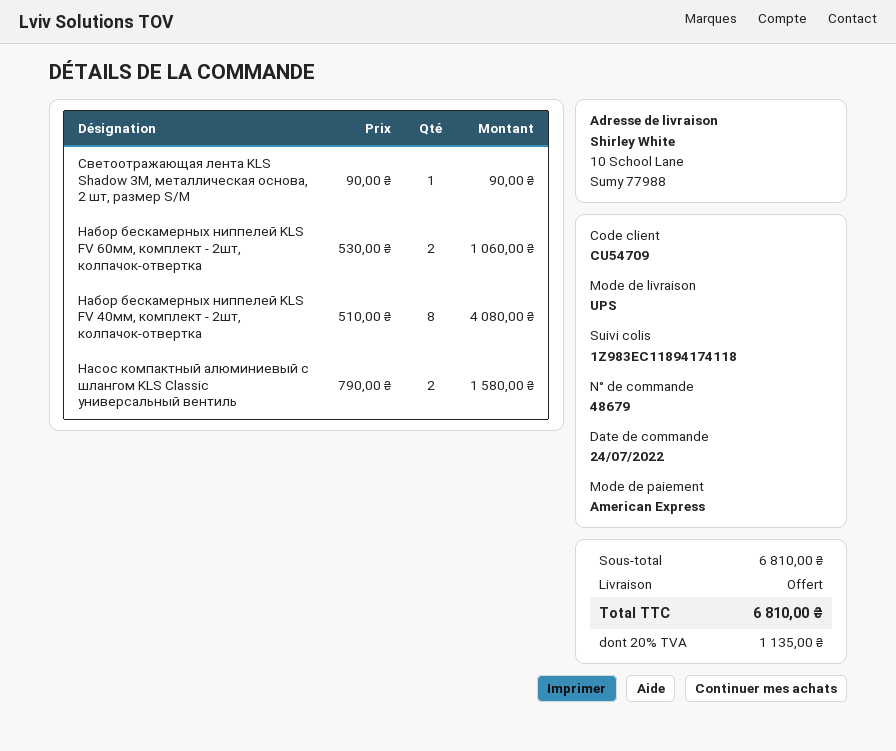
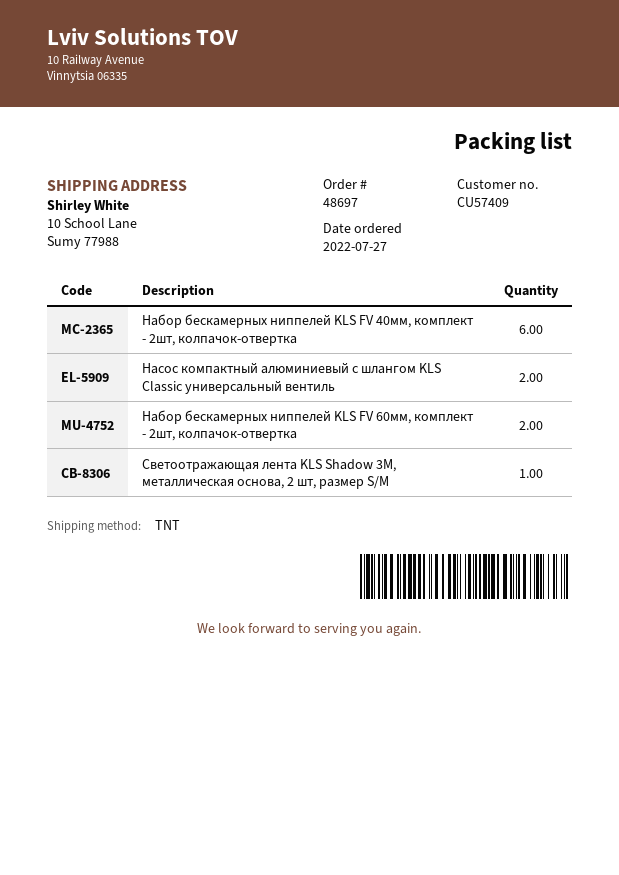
order number: 48679 -> 48697
order date: 2022-07-24 -> 2022-07-27
customer number: CU54709 -> CU57409
shipping method: UPS -> TNT
Набор бескамерных ниппелей KLS FV 40мм, комплект - 2шт, колпачок-отвертка: 8 -> 6

